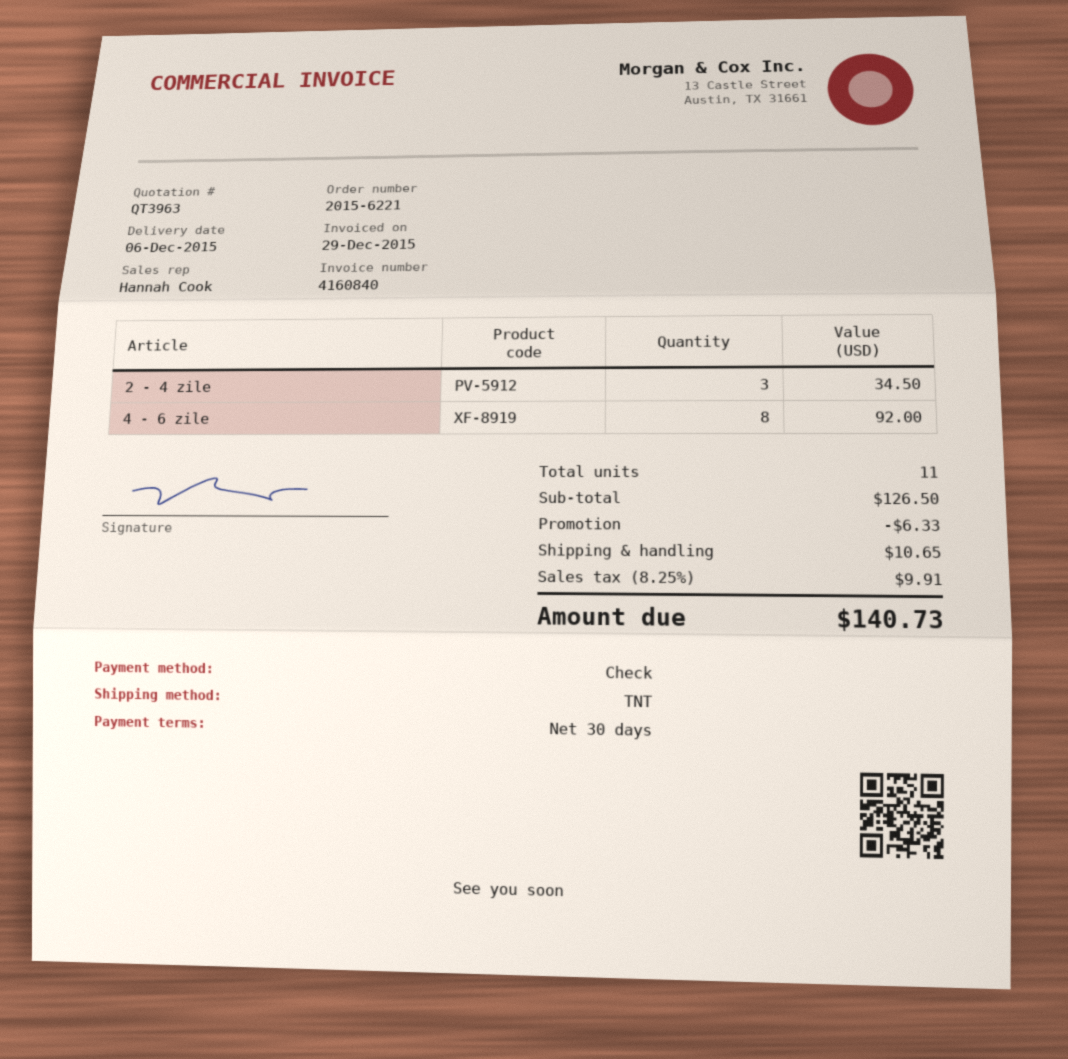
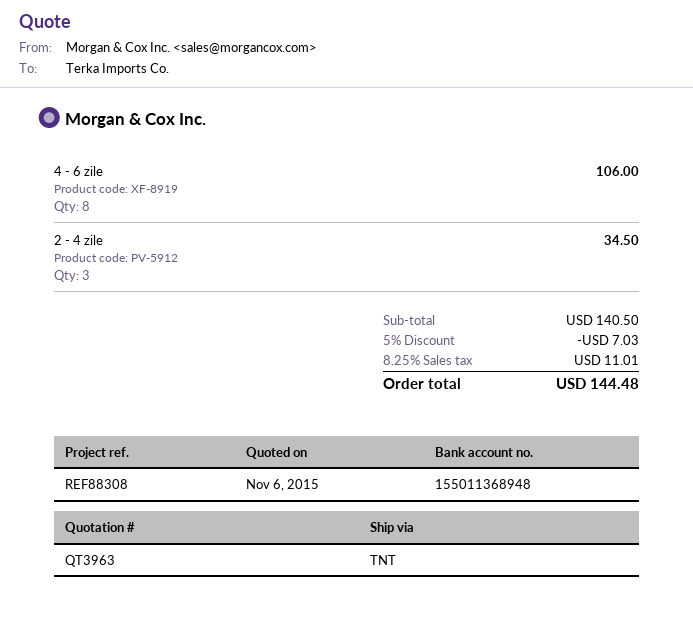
4 - 6 zile: 8 for 92.00 -> 8 for 106.00
subtotal: 126.50 -> 140.50
discount: 6.33 -> 7.03
shipping: 10.65 -> none
tax: 8.25% = 9.91 -> 8.25% = 11.01
total: 140.73 -> 144.48

